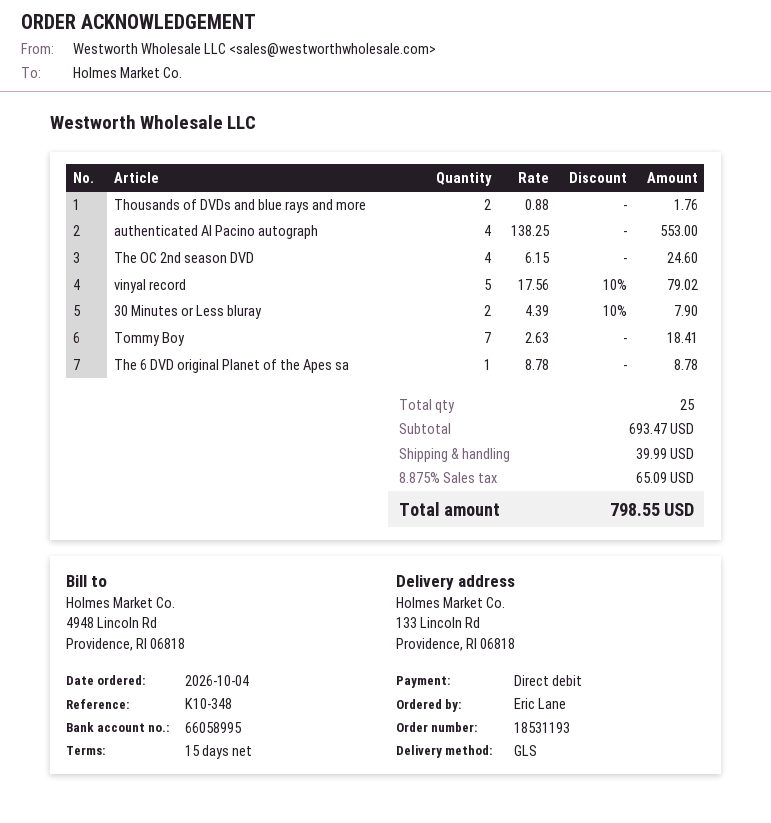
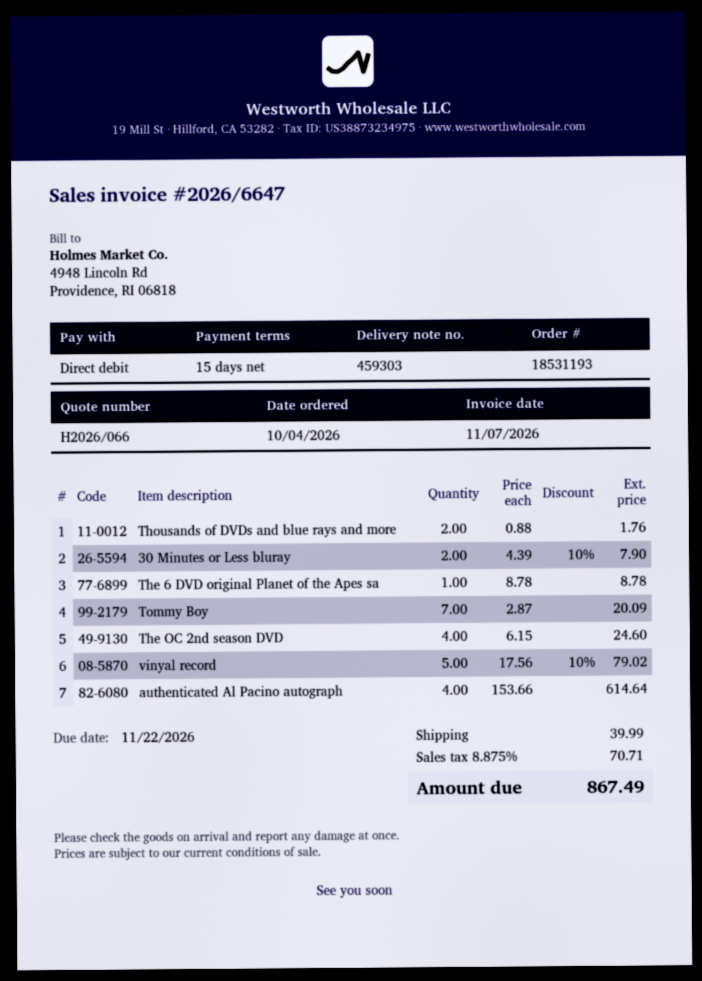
authenticated Al Pacino autograph: 4 x 138.25 = 553.00 -> 4 x 153.66 = 614.64
Tommy Boy: 7 x 2.63 = 18.41 -> 7 x 2.87 = 20.09
tax: 8.875% = 65.09 -> 8.875% = 70.71
total: 798.55 -> 867.49

